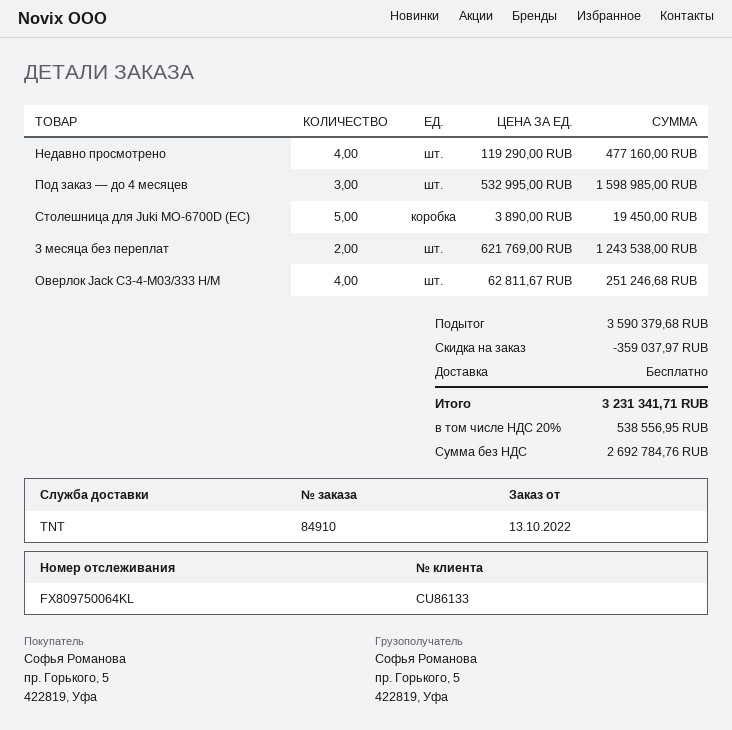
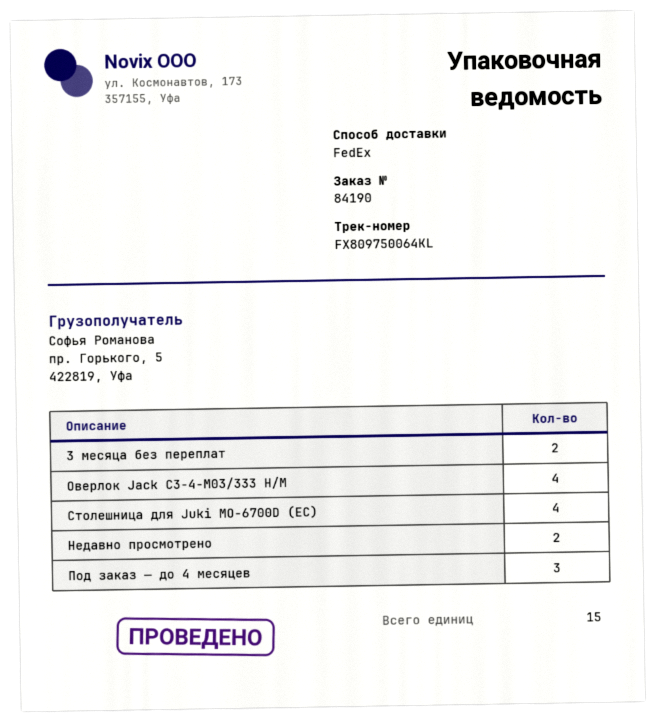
order number: 84910 -> 84190
shipping method: TNT -> FedEx
Недавно просмотрено: 4 -> 2
Столешница для Juki MO-6700D (ЕС): 5 -> 4

